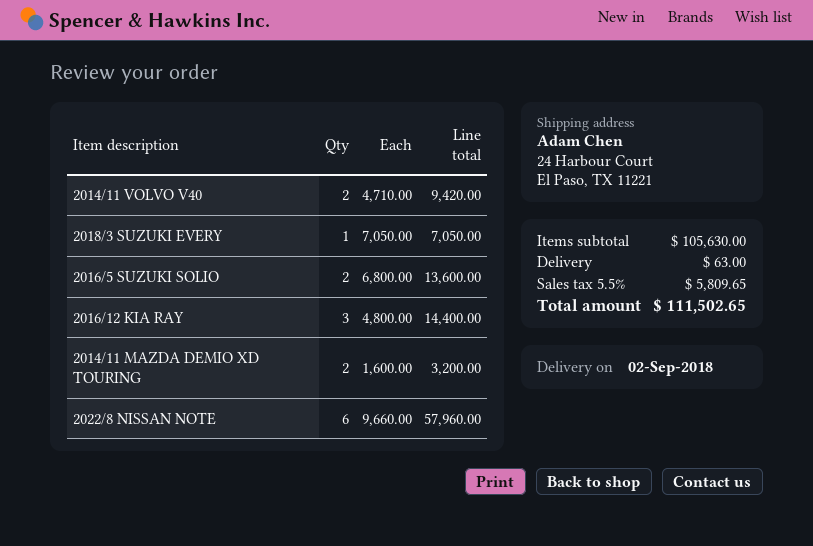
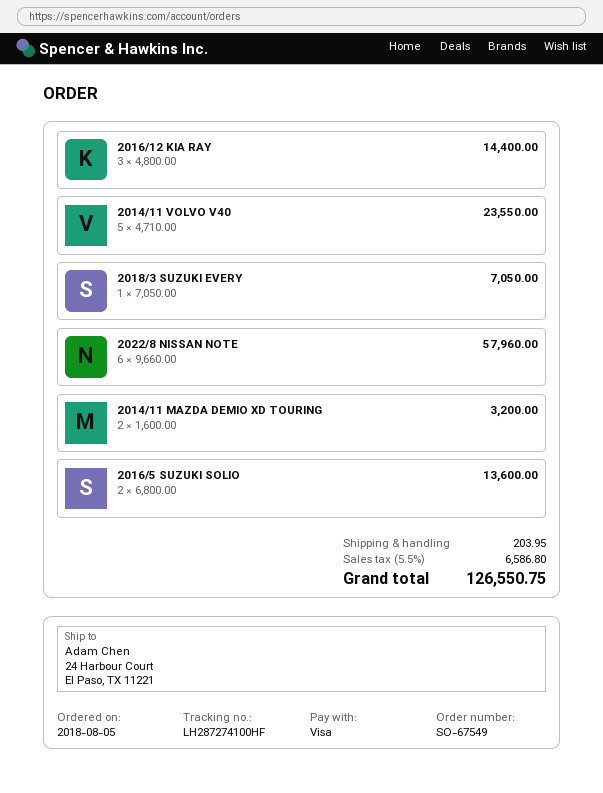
2014/11 VOLVO V40: 2 x 4710.00 = 9420.00 -> 5 x 4710.00 = 23550.00
shipping: 63.00 -> 203.95
tax: 5.5% = 5809.65 -> 5.5% = 6586.80
total: 111502.65 -> 126550.75

